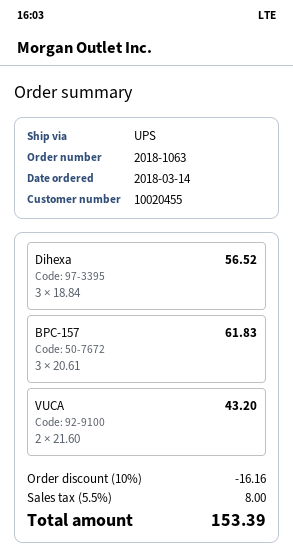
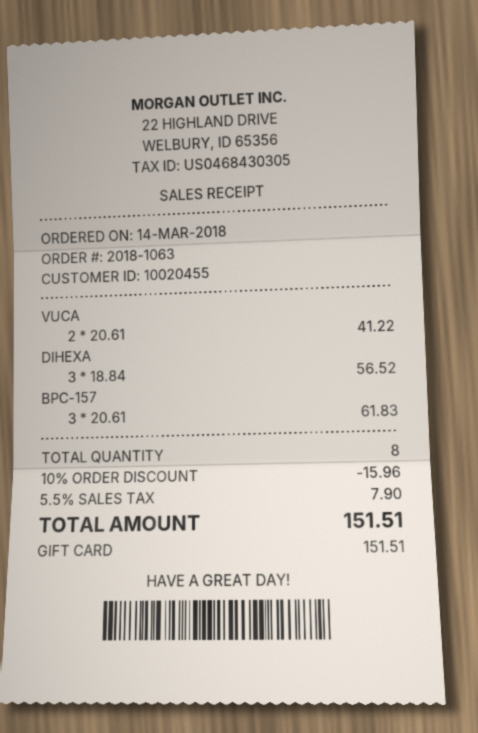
VUCA: 2 x 21.60 = 43.20 -> 2 x 20.61 = 41.22
discount: 10% = 16.16 -> 10% = 15.96
tax: 5.5% = 8.00 -> 5.5% = 7.90
total: 153.39 -> 151.51

